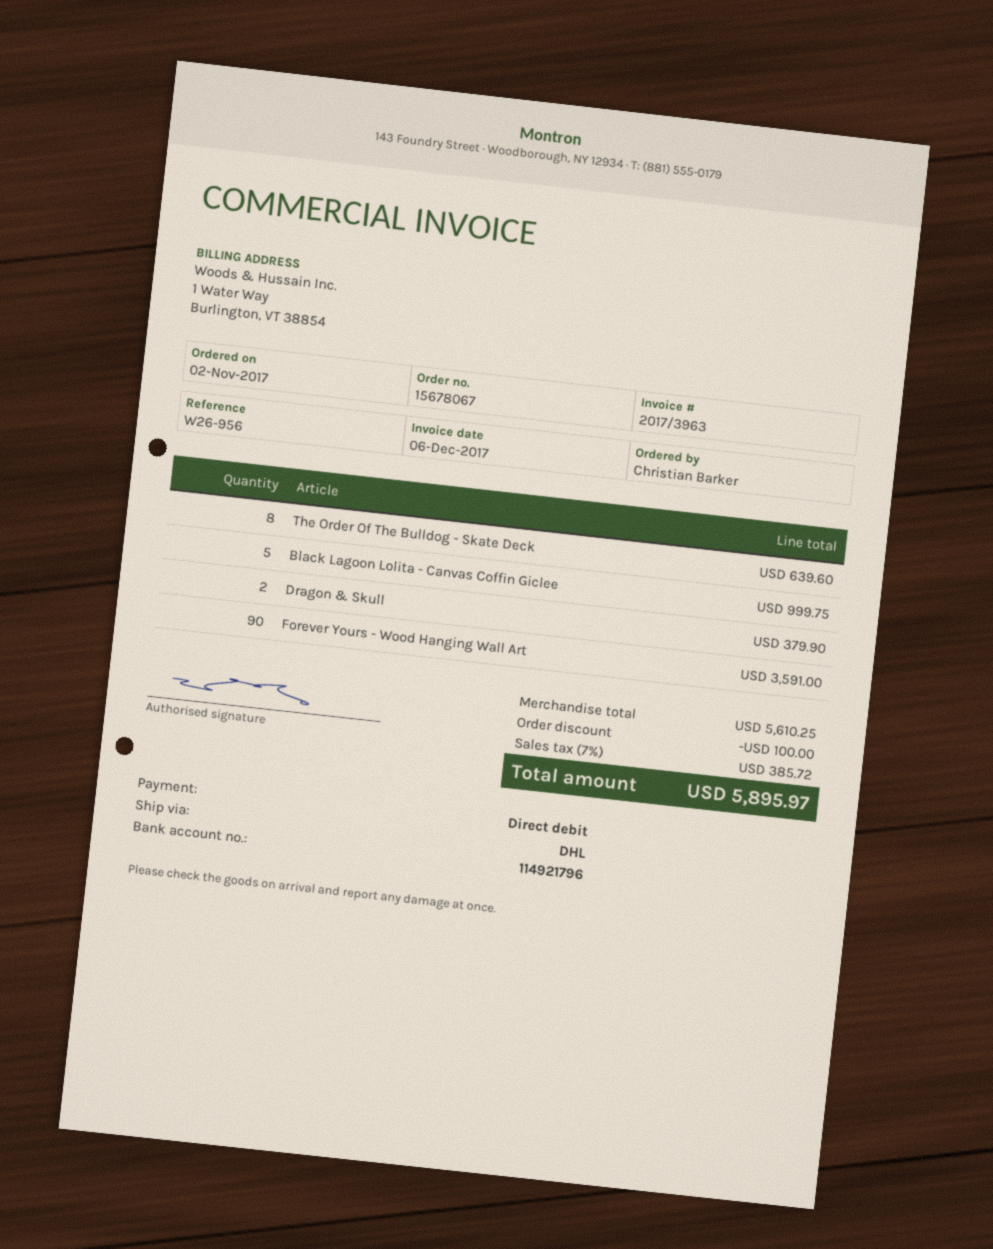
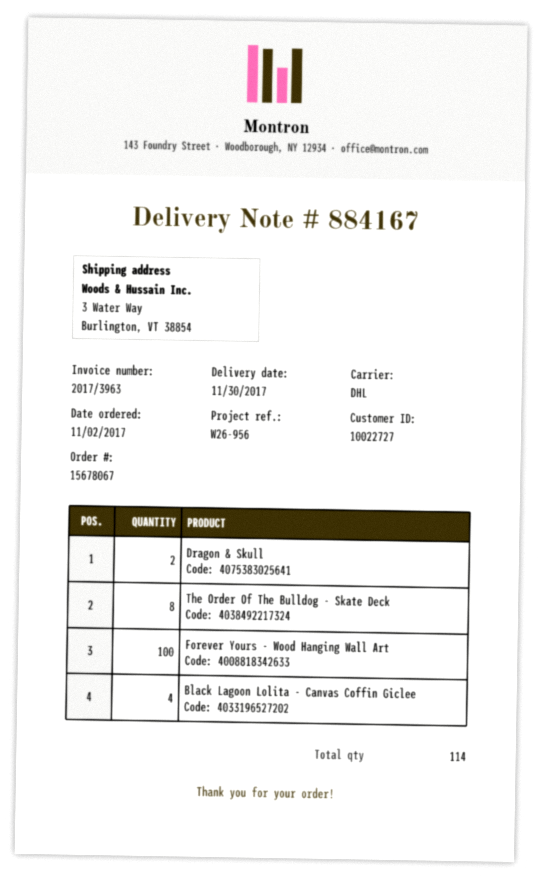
Black Lagoon Lolita - Canvas Coffin Giclee: 5 -> 4
Forever Yours - Wood Hanging Wall Art: 90 -> 100

